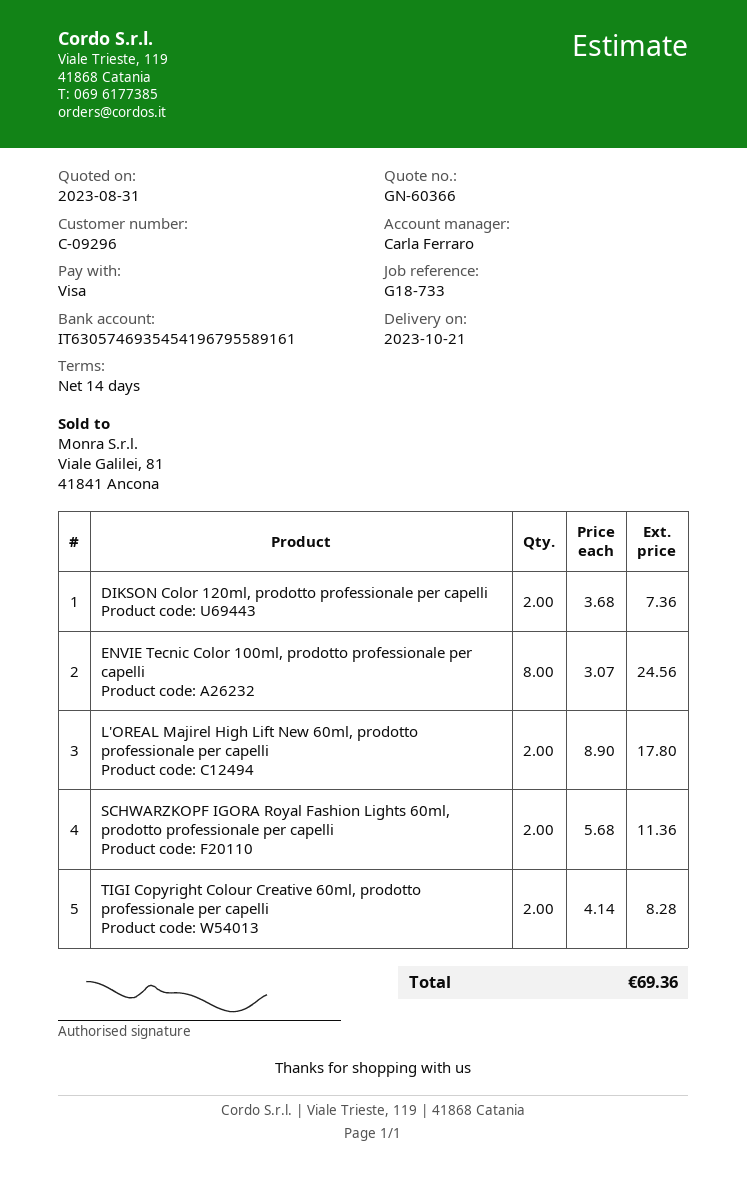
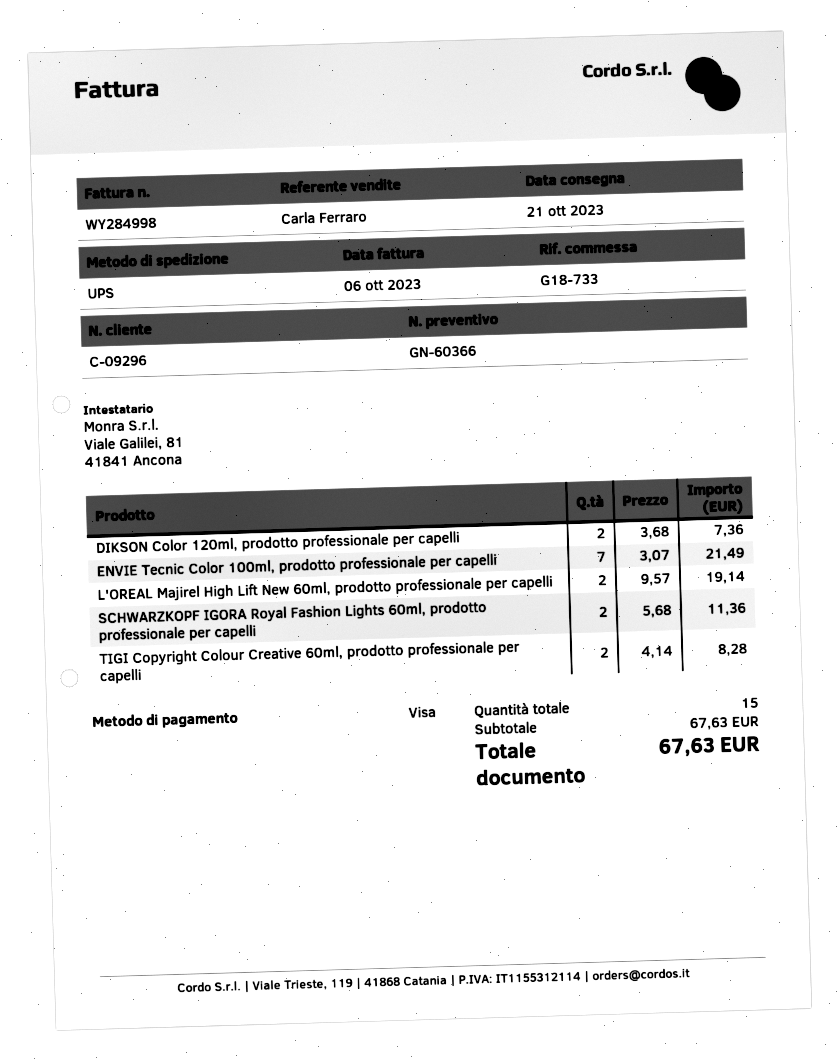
ENVIE Tecnic Color 100ml, prodotto professionale per capelli: 8 x 3.07 = 24.56 -> 7 x 3.07 = 21.49
L'OREAL Majirel High Lift New 60ml, prodotto professionale per capelli: 2 x 8.90 = 17.80 -> 2 x 9.57 = 19.14
total: 69.36 -> 67.63

